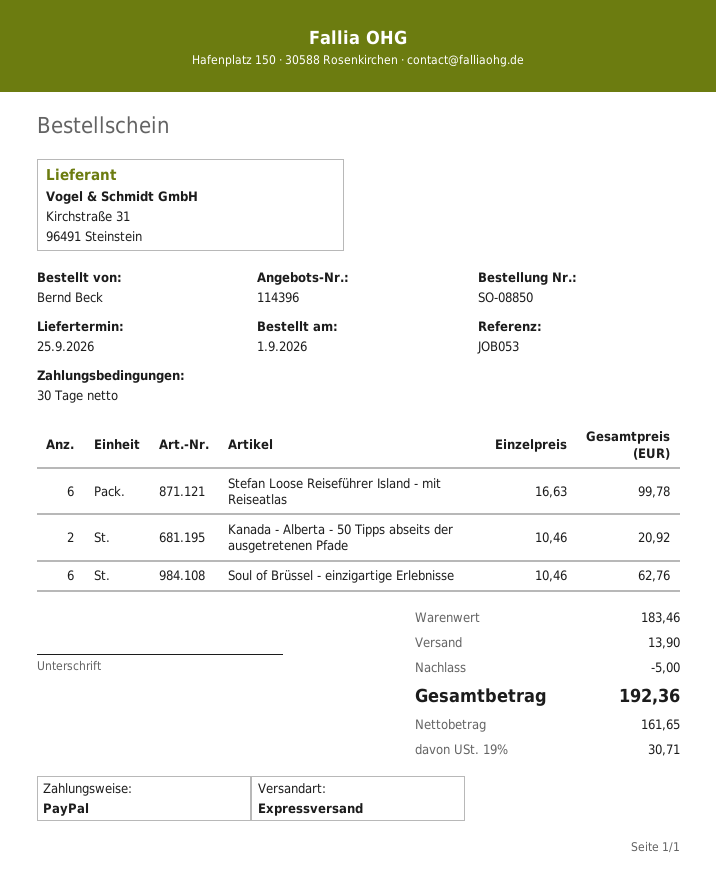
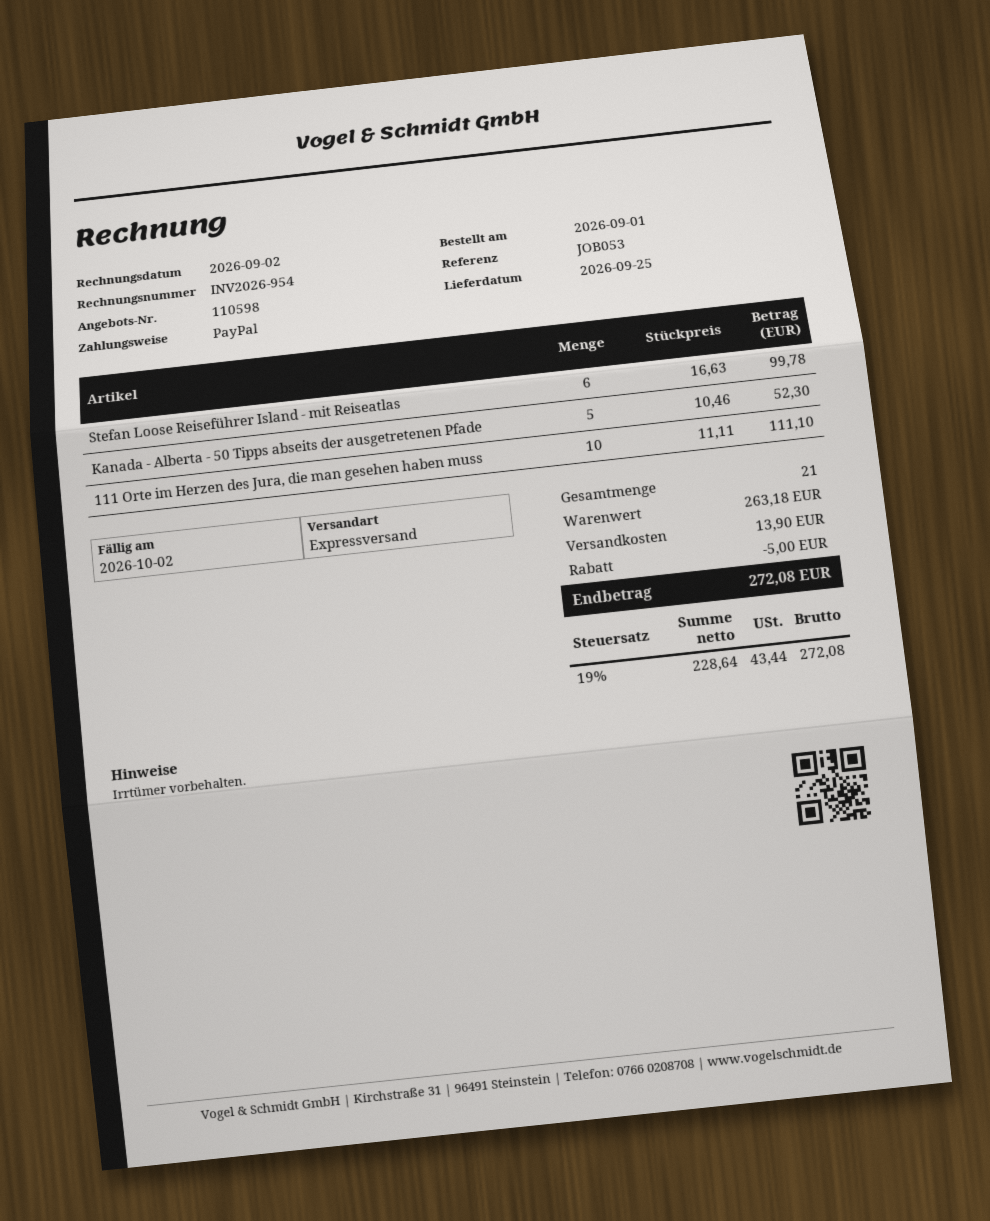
quote number: 114396 -> 110598
Kanada - Alberta - 50 Tipps abseits der ausgetretenen Pfade: 2 x 10.46 = 20.92 -> 5 x 10.46 = 52.30
Soul of Brüssel - einzigartige Erlebnisse: 6 x 10.46 = 62.76 -> none
111 Orte im Herzen des Jura, die man gesehen haben muss: none -> 10 x 11.11 = 111.10
subtotal: 183.46 -> 263.18
net: 161.65 -> 228.64
tax: 19% = 30.71 -> 19% = 43.44
total: 192.36 -> 272.08

